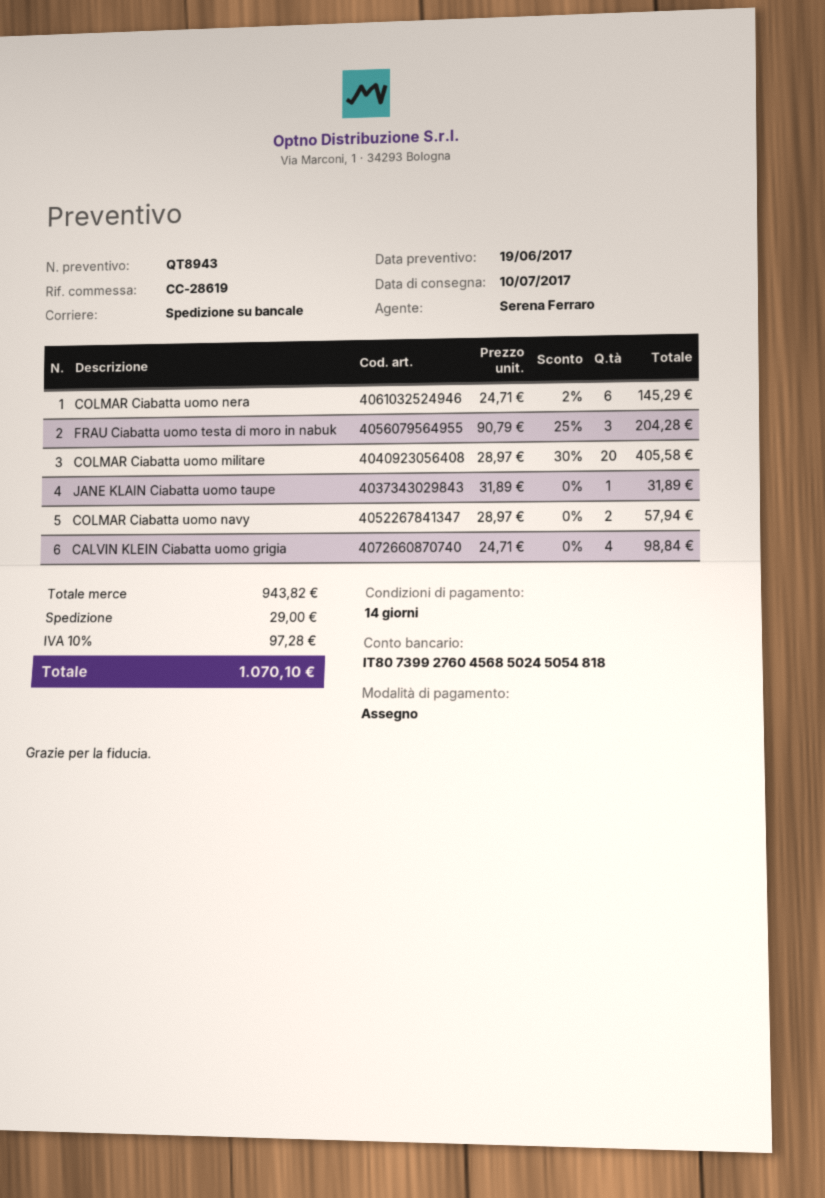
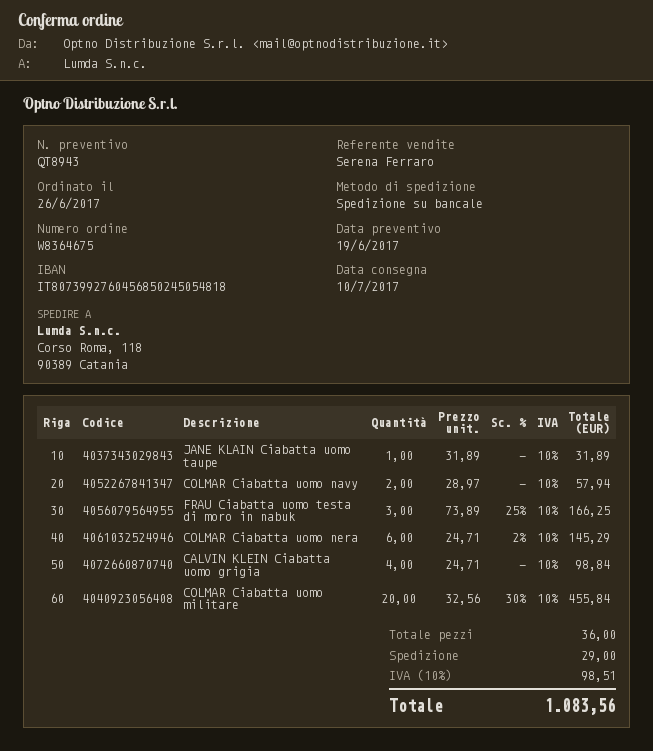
FRAU Ciabatta uomo testa di moro in nabuk: 3 x 90.79 - 25% = 204.28 -> 3 x 73.89 - 25% = 166.25
COLMAR Ciabatta uomo militare: 20 x 28.97 - 30% = 405.58 -> 20 x 32.56 - 30% = 455.84
tax: 10% = 97.28 -> 10% = 98.51
total: 1070.10 -> 1083.56

